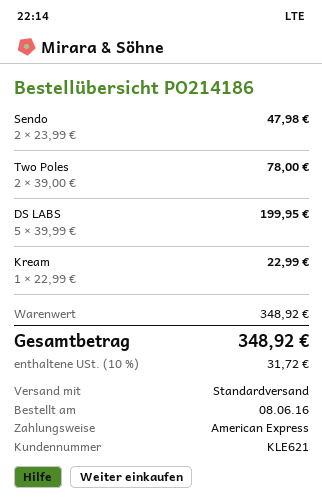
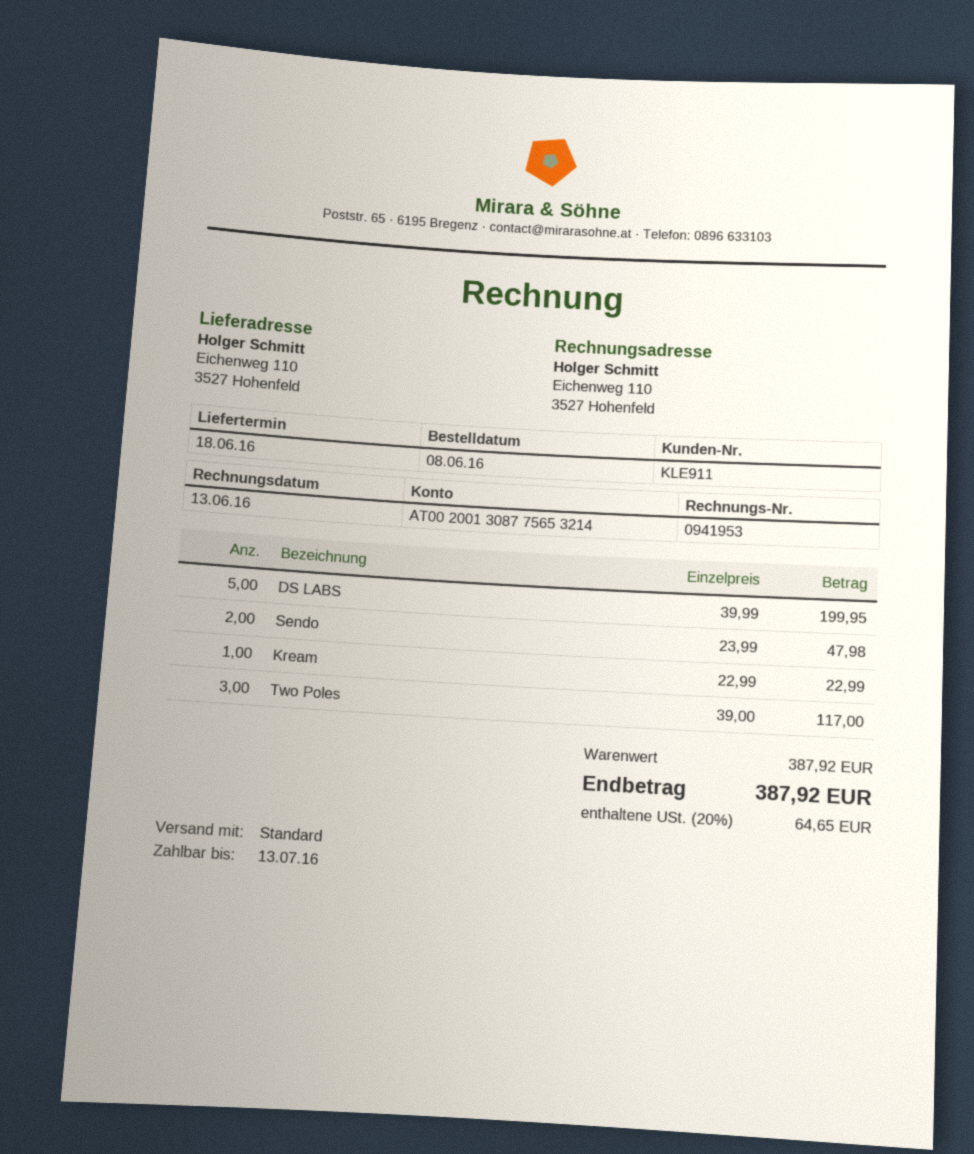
customer number: KLE621 -> KLE911
Two Poles: 2 x 39.00 = 78.00 -> 3 x 39.00 = 117.00
subtotal: 348.92 -> 387.92
tax: 10% = 31.72 -> 20% = 64.65
total: 348.92 -> 387.92

